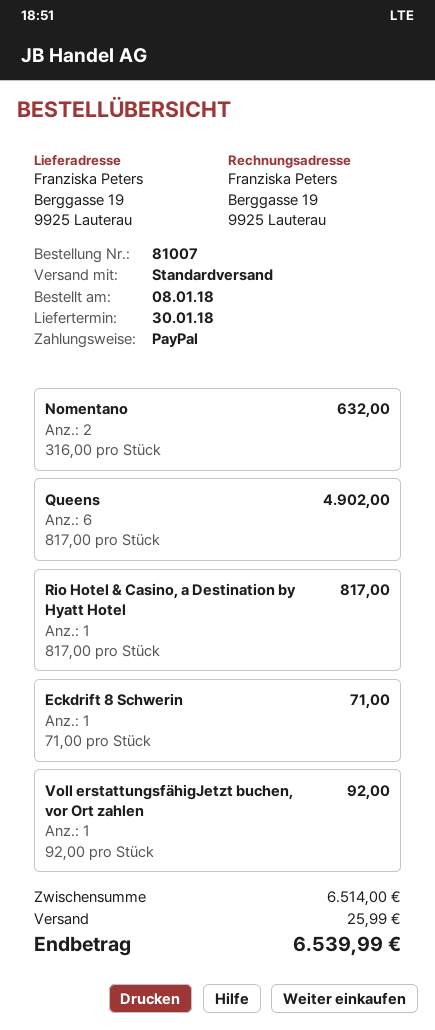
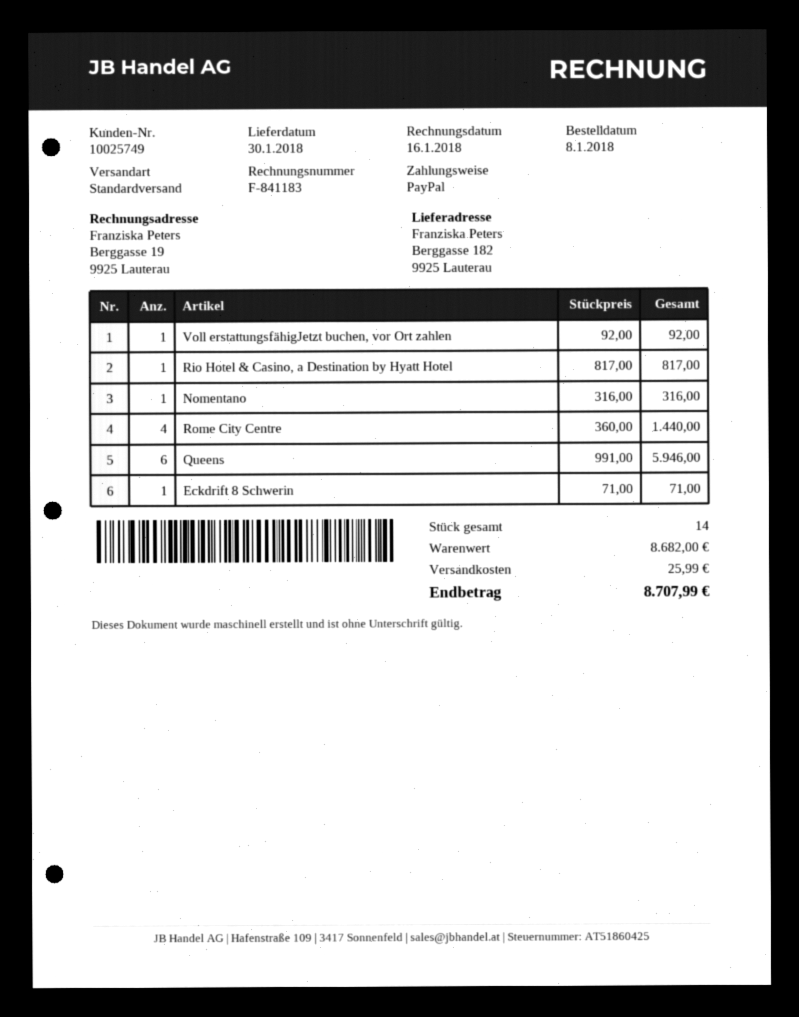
ship to: Berggasse 19, 9925 Lauterau -> Berggasse 182, 9925 Lauterau
Nomentano: 2 x 316.00 = 632.00 -> 1 x 316.00 = 316.00
Queens: 6 x 817.00 = 4902.00 -> 6 x 991.00 = 5946.00
Rome City Centre: none -> 4 x 360.00 = 1440.00
subtotal: 6514.00 -> 8682.00
total: 6539.99 -> 8707.99

